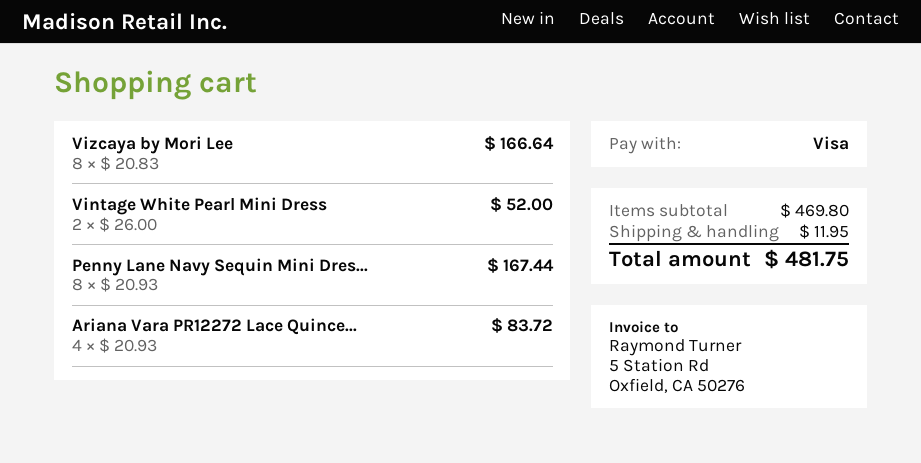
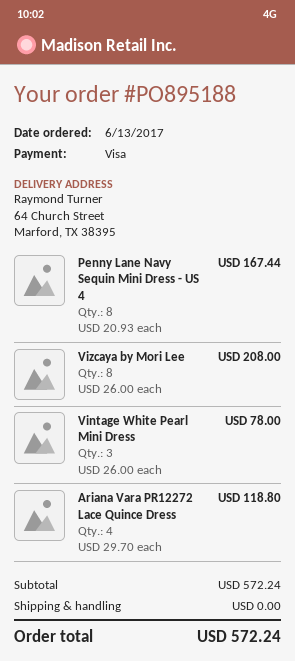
Vizcaya by Mori Lee: 8 x 20.83 = 166.64 -> 8 x 26.00 = 208.00
Vintage White Pearl Mini Dress: 2 x 26.00 = 52.00 -> 3 x 26.00 = 78.00
Ariana Vara PR12272 Lace Quince...: 4 x 20.93 = 83.72 -> 4 x 29.70 = 118.80
subtotal: 469.80 -> 572.24
shipping: 11.95 -> 0.00
total: 481.75 -> 572.24

